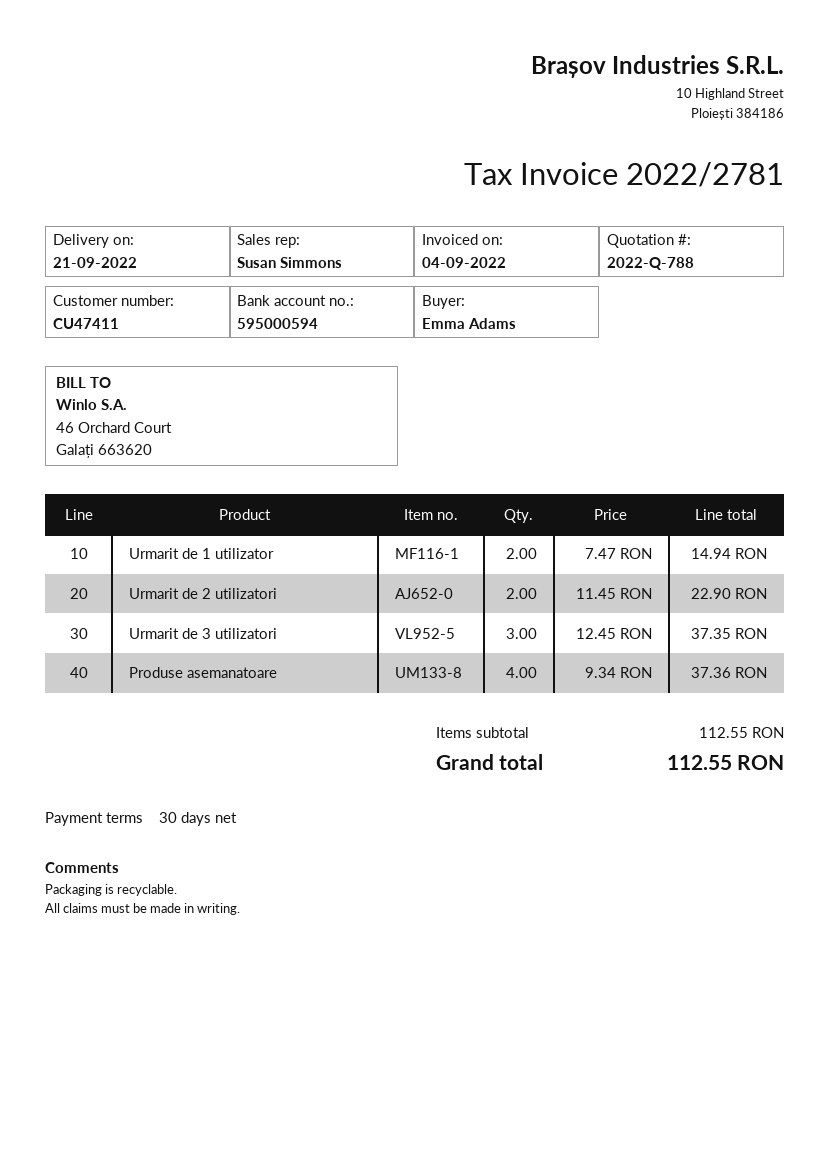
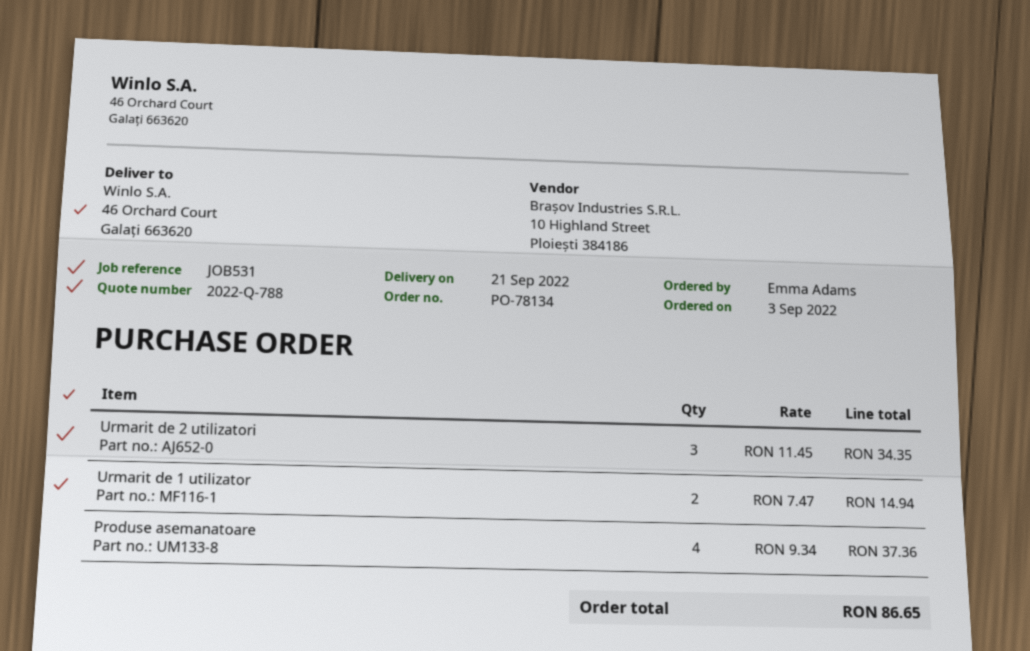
Urmarit de 2 utilizatori: 2 x 11.45 = 22.90 -> 3 x 11.45 = 34.35
Urmarit de 3 utilizatori: 3 x 12.45 = 37.35 -> none
total: 112.55 -> 86.65

